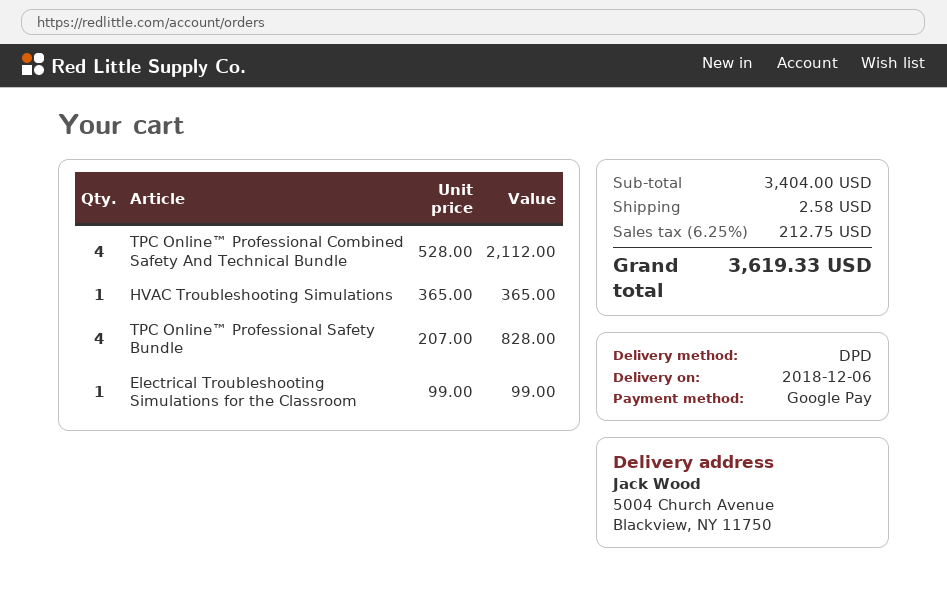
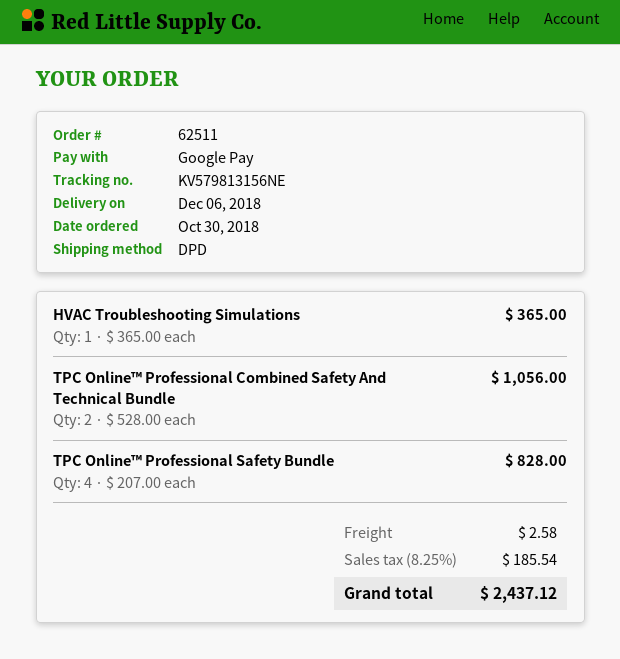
TPC Online™ Professional Combined Safety And Technical Bundle: 4 x 528.00 = 2112.00 -> 2 x 528.00 = 1056.00
Electrical Troubleshooting Simulations for the Classroom: 1 x 99.00 = 99.00 -> none
tax: 6.25% = 212.75 -> 8.25% = 185.54
total: 3619.33 -> 2437.12

